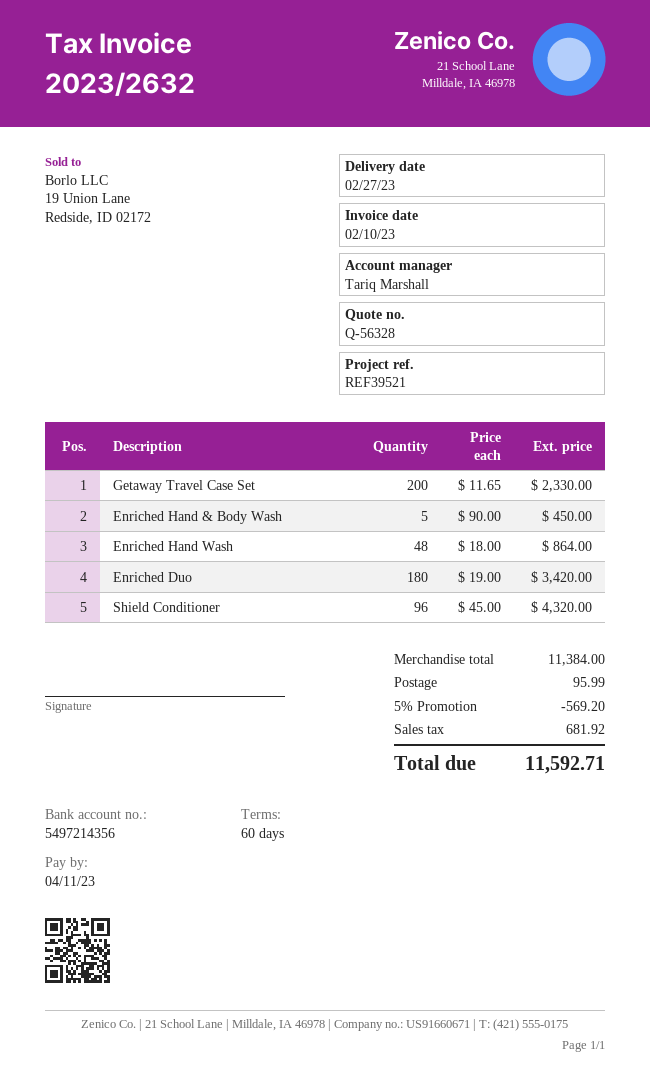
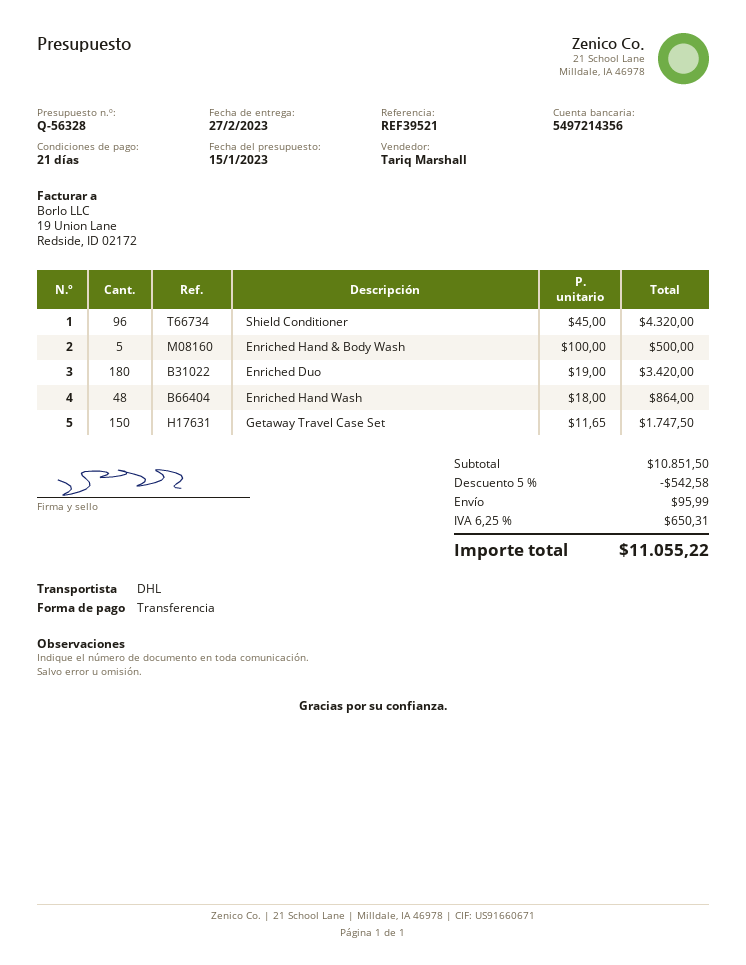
payment terms: 60 days -> 21 days
Getaway Travel Case Set: 200 x 11.65 = 2330.00 -> 150 x 11.65 = 1747.50
Enriched Hand & Body Wash: 5 x 90.00 = 450.00 -> 5 x 100.00 = 500.00
subtotal: 11384.00 -> 10851.50
discount: 5% = 569.20 -> 5% = 542.58
tax: 681.92 -> 650.31
total: 11592.71 -> 11055.22

